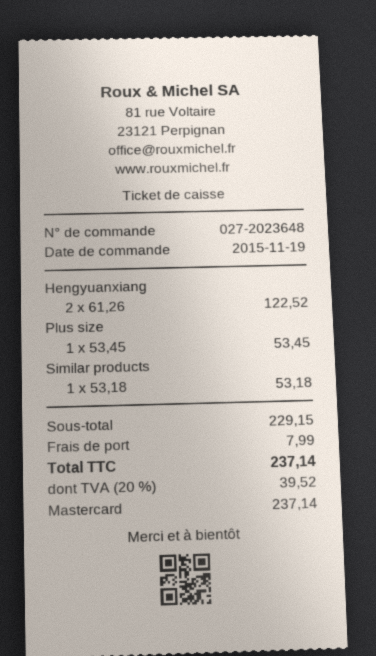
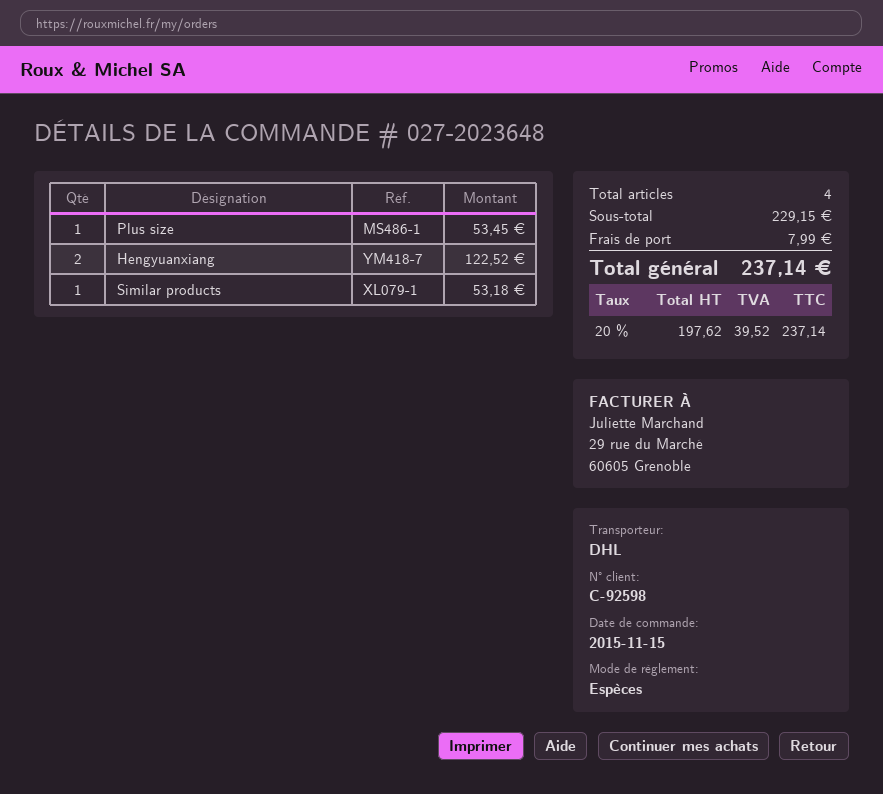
order date: 2015-11-19 -> 2015-11-15
payment method: Mastercard -> cash

